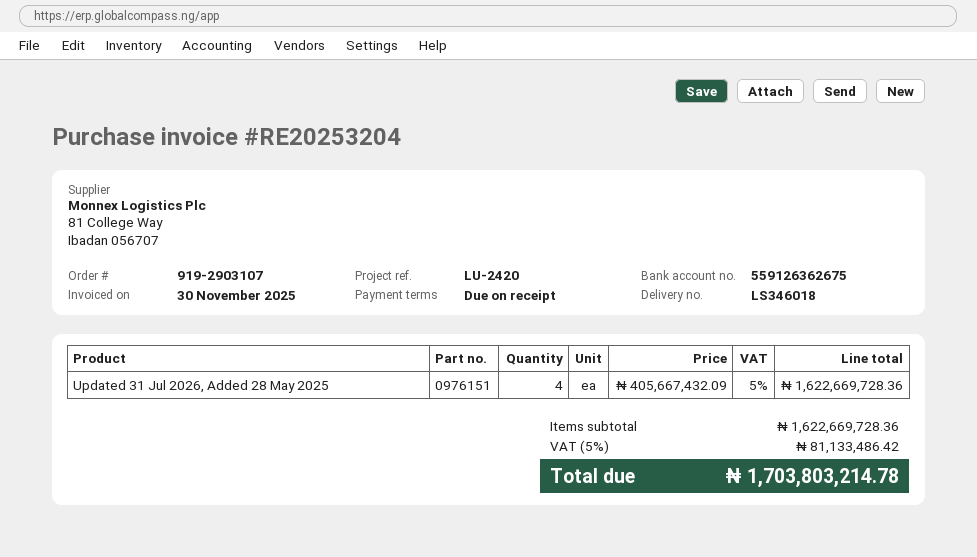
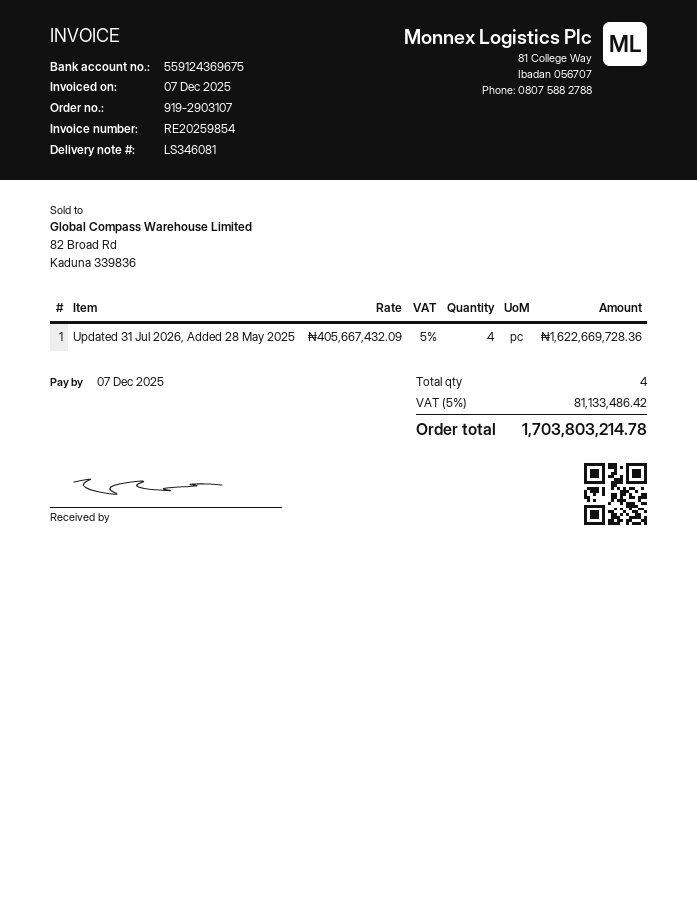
delivery note number: LS346018 -> LS346081
invoice number: RE20253204 -> RE20259854
invoice date: 2025-11-30 -> 2025-12-07
bank account: 559126362675 -> 559124369675

